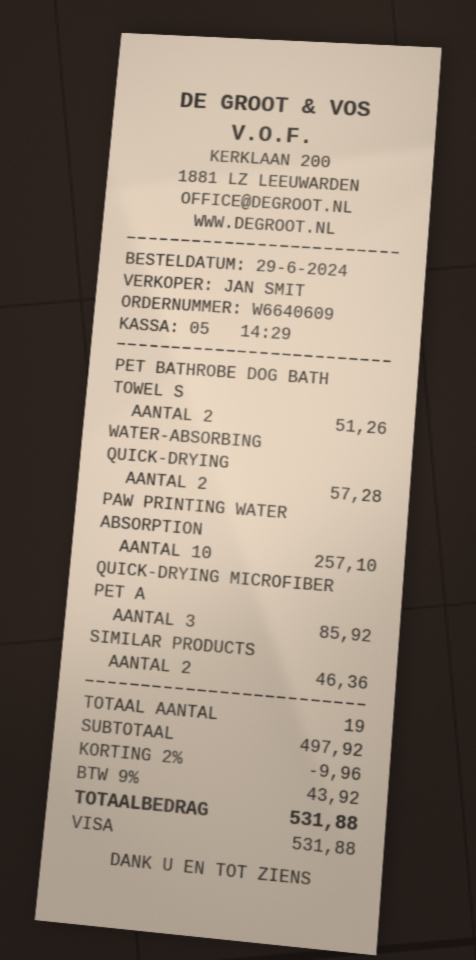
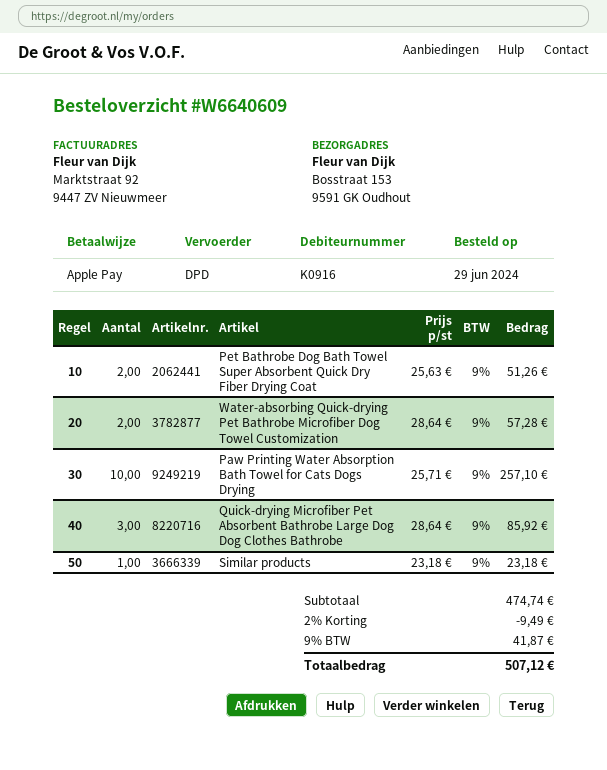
payment method: Visa -> Apple Pay
SIMILAR PRODUCTS: 2 for 46.36 -> 1 for 23.18
subtotal: 497.92 -> 474.74
discount: 2% = 9.96 -> 2% = 9.49
tax: 9% = 43.92 -> 9% = 41.87
total: 531.88 -> 507.12

